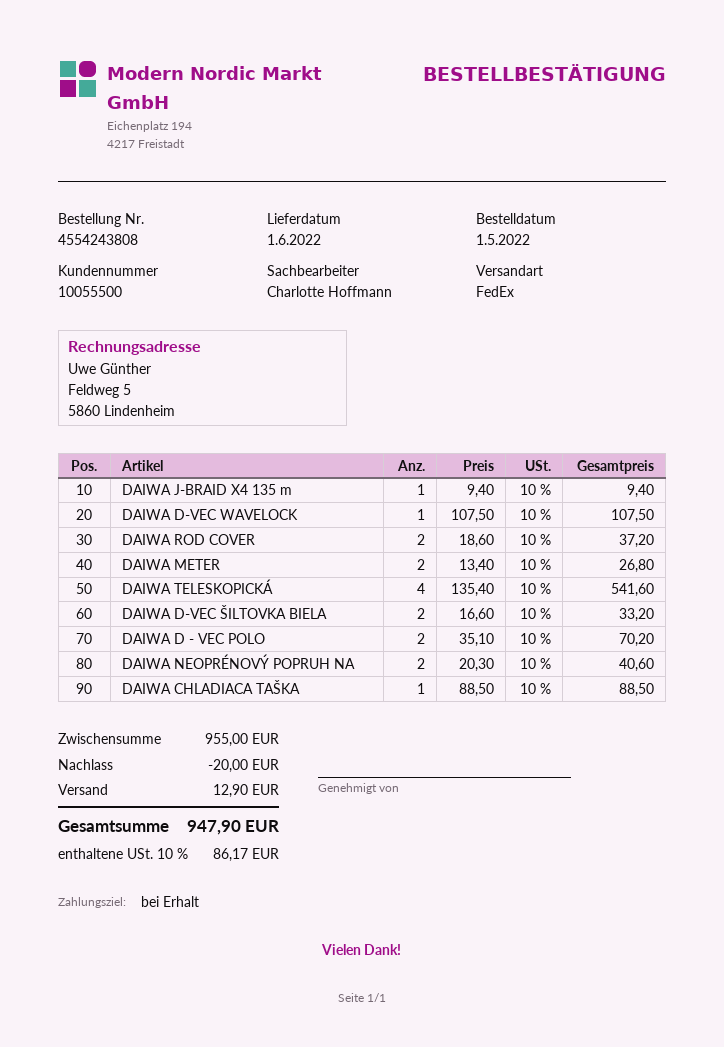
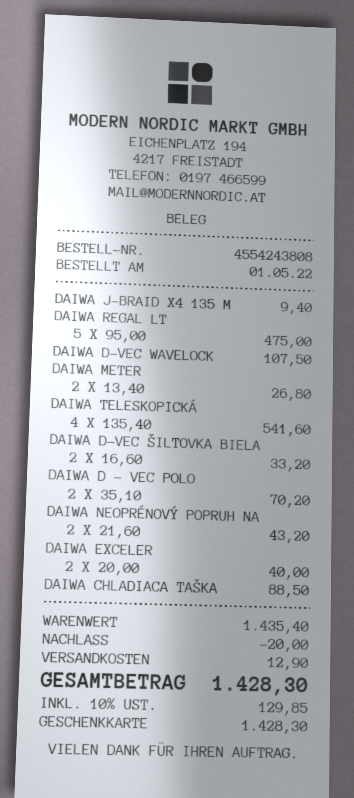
DAIWA ROD COVER: 2 x 18.60 = 37.20 -> none
DAIWA NEOPRÉNOVÝ POPRUH NA: 2 x 20.30 = 40.60 -> 2 x 21.60 = 43.20
DAIWA REGAL LT: none -> 5 x 95.00 = 475.00
DAIWA EXCELER: none -> 2 x 20.00 = 40.00
subtotal: 955.00 -> 1435.40
tax: 10% = 86.17 -> 10% = 129.85
total: 947.90 -> 1428.30

